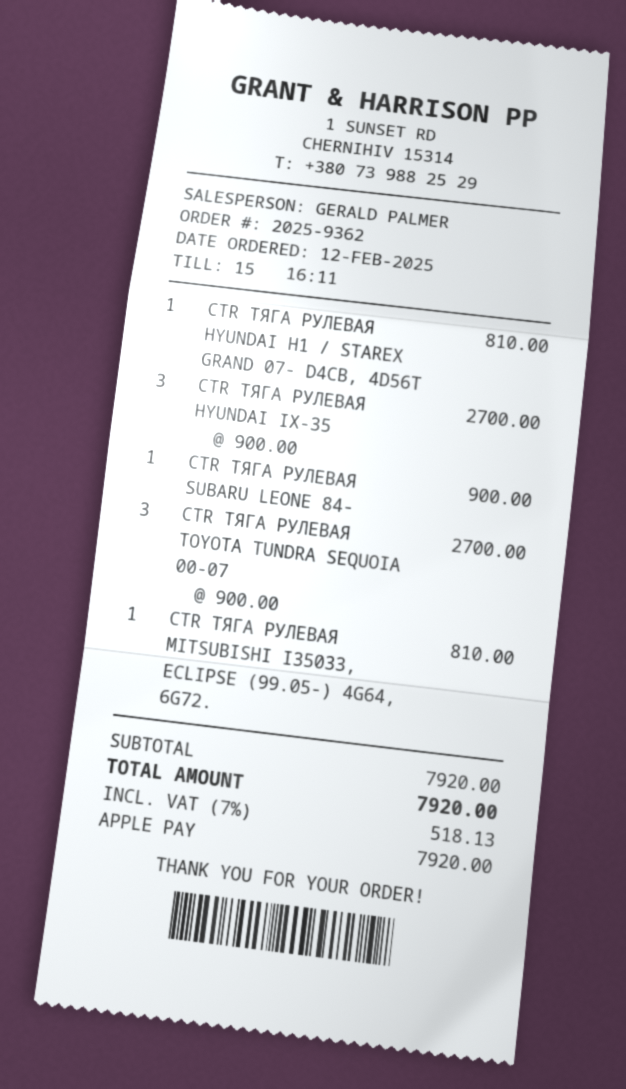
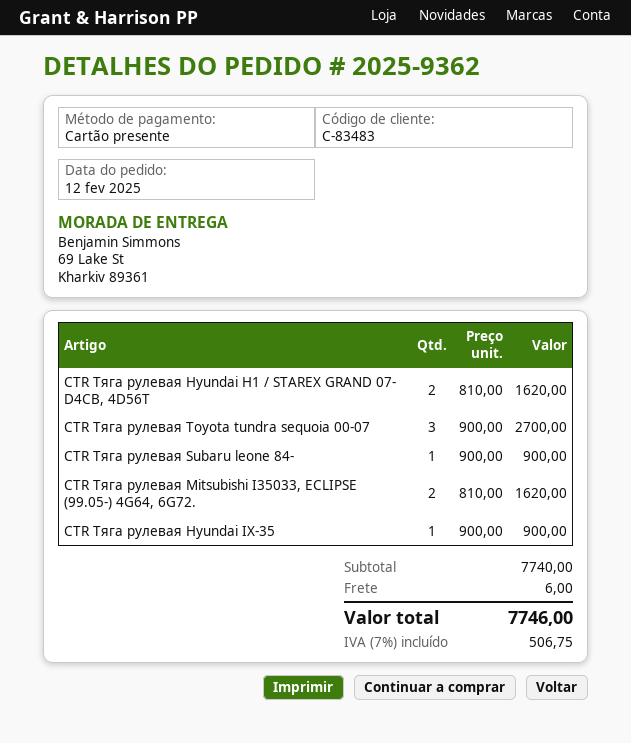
payment method: Apple Pay -> gift card
CTR ТЯГА РУЛЕВАЯ HYUNDAI H1 / STAREX GRAND 07- D4CB, 4D56T: 1 x 810.00 = 810.00 -> 2 x 810.00 = 1620.00
CTR ТЯГА РУЛЕВАЯ HYUNDAI IX-35: 3 x 900.00 = 2700.00 -> 1 x 900.00 = 900.00
CTR ТЯГА РУЛЕВАЯ MITSUBISHI I35033, ECLIPSE (99.05-) 4G64, 6G72.: 1 x 810.00 = 810.00 -> 2 x 810.00 = 1620.00
subtotal: 7920.00 -> 7740.00
shipping: none -> 6.00
tax: 7% = 518.13 -> 7% = 506.75
total: 7920.00 -> 7746.00

